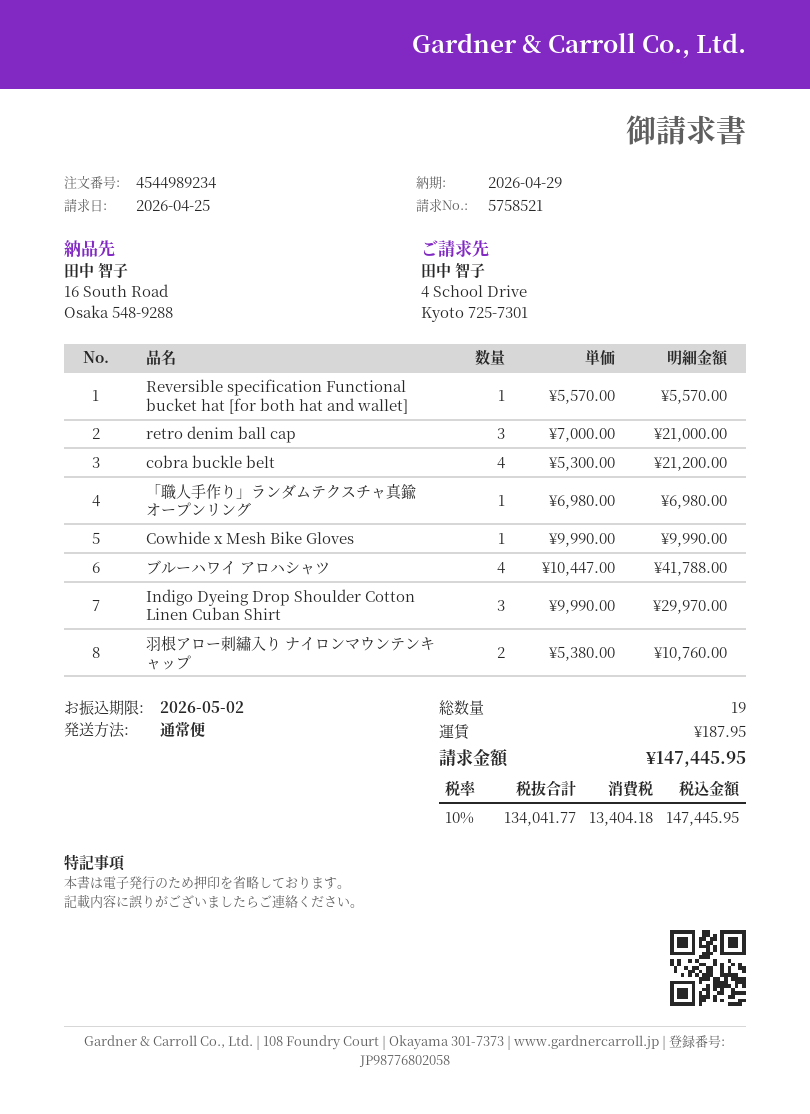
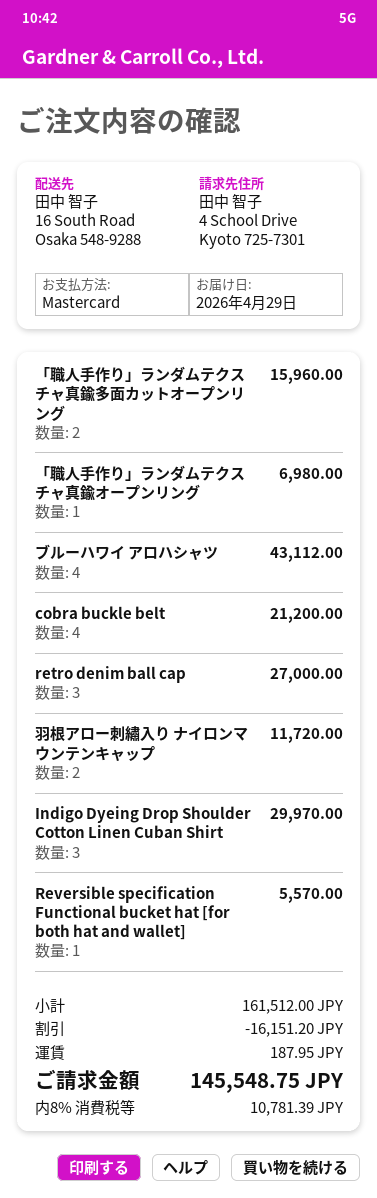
retro denim ball cap: 3 for 21000.00 -> 3 for 27000.00
Cowhide x Mesh Bike Gloves: 1 for 9990.00 -> none
ブルーハワイ アロハシャツ: 4 for 41788.00 -> 4 for 43112.00
羽根アロー刺繡入り ナイロンマウンテンキャップ: 2 for 10760.00 -> 2 for 11720.00
「職人手作り」ランダムテクスチャ真鍮多面カットオープンリング: none -> 2 for 15960.00
discount: none -> 16151.20
tax: 10% = 13404.18 -> 8% = 10781.39
total: 147445.95 -> 145548.75

